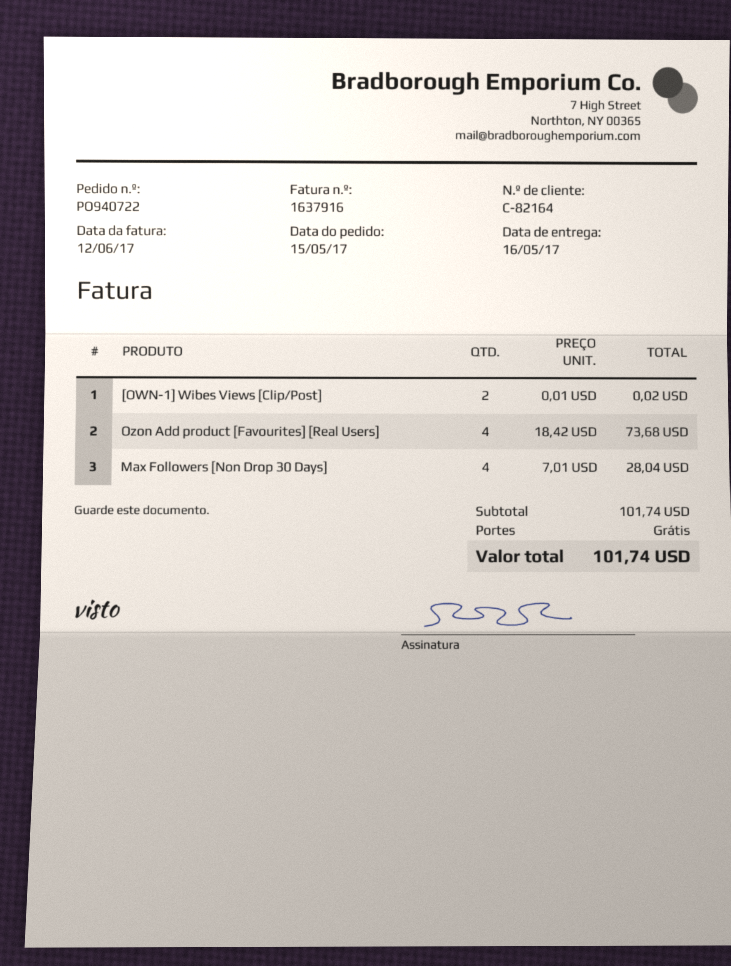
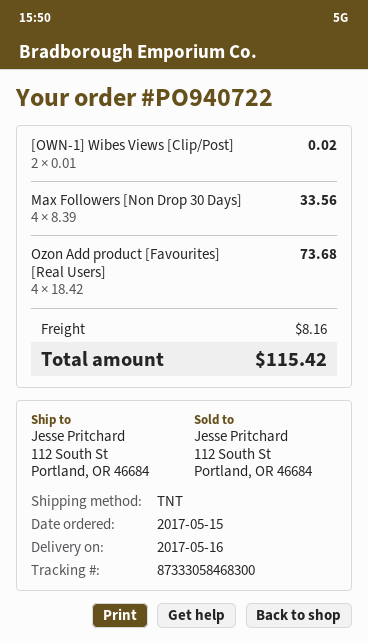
Max Followers [Non Drop 30 Days]: 4 x 7.01 = 28.04 -> 4 x 8.39 = 33.56
shipping: 0.00 -> 8.16
total: 101.74 -> 115.42

